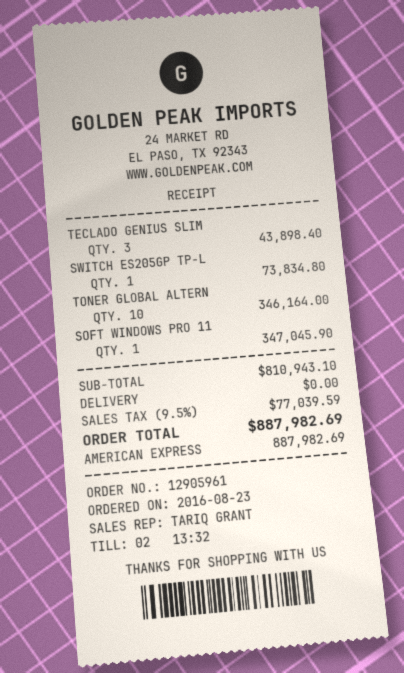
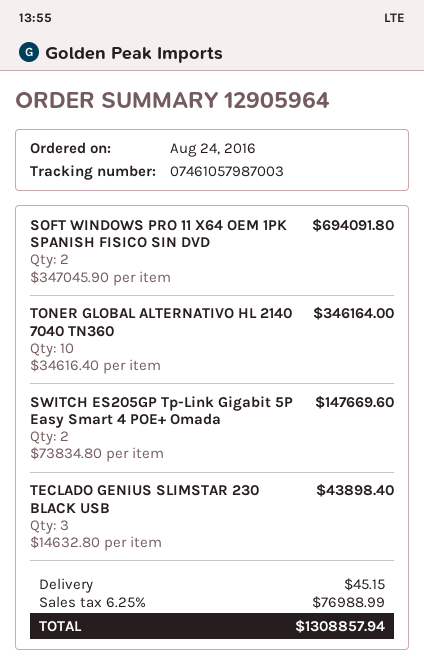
order number: 12905961 -> 12905964
order date: 2016-08-23 -> 2016-08-24
SWITCH ES205GP TP-L: 1 for 73834.80 -> 2 for 147669.60
SOFT WINDOWS PRO 11: 1 for 347045.90 -> 2 for 694091.80
shipping: 0.00 -> 45.15
tax: 9.5% = 77039.59 -> 6.25% = 76988.99
total: 887982.69 -> 1308857.94

